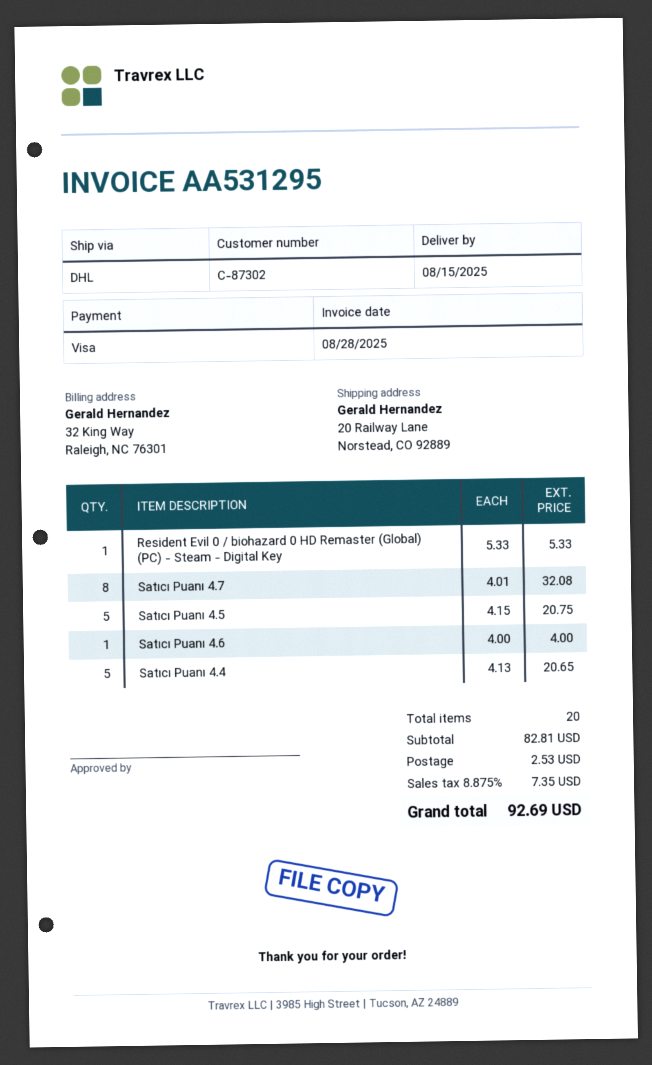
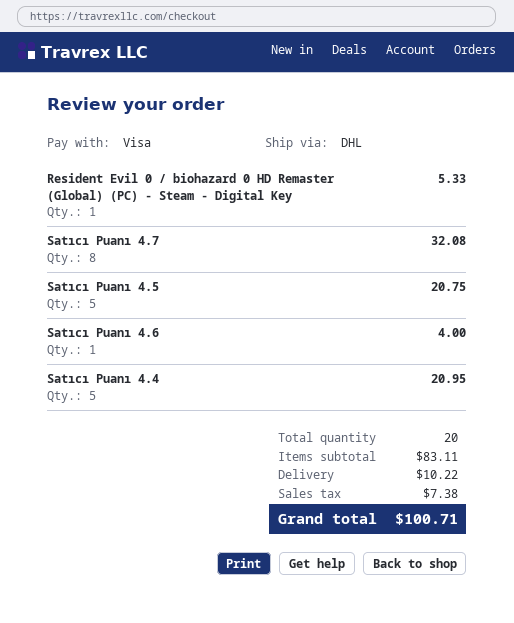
Satıcı Puanı 4.4: 5 for 20.65 -> 5 for 20.95
subtotal: 82.81 -> 83.11
shipping: 2.53 -> 10.22
tax: 7.35 -> 7.38
total: 92.69 -> 100.71

